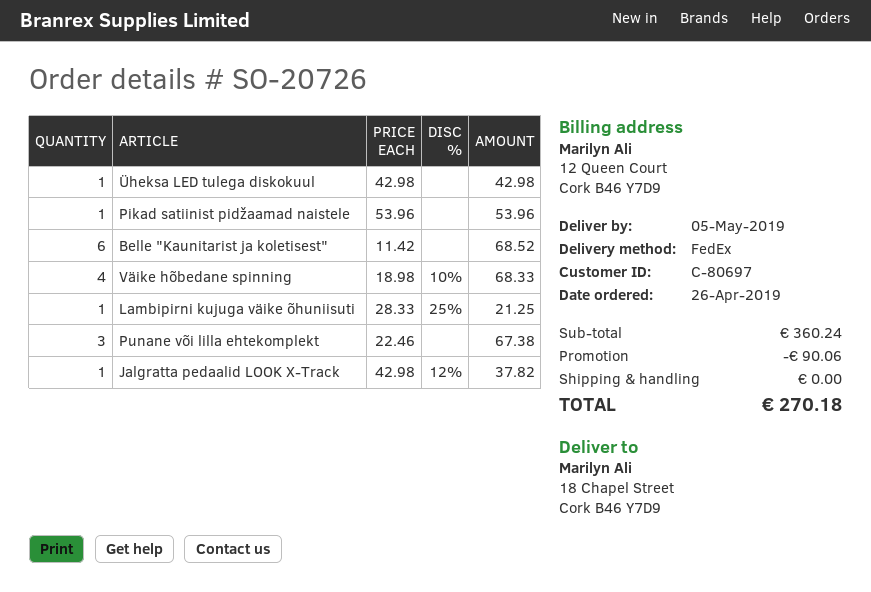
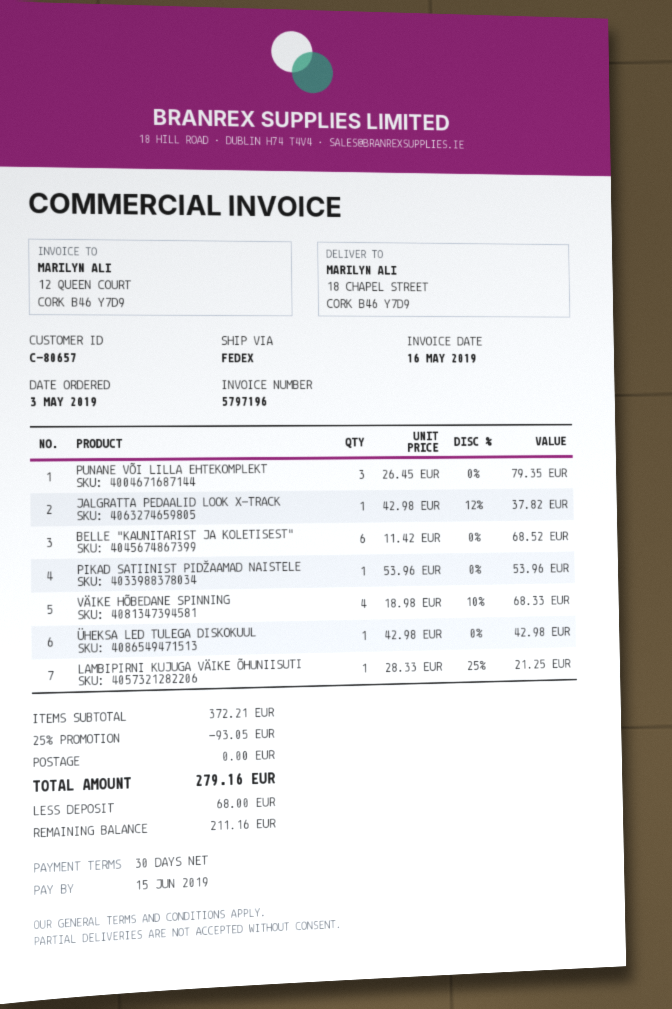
order date: 2019-04-26 -> 2019-05-03
customer number: C-80697 -> C-80657
Punane või lilla ehtekomplekt: 3 x 22.46 = 67.38 -> 3 x 26.45 = 79.35
subtotal: 360.24 -> 372.21
discount: 90.06 -> 93.05
total: 270.18 -> 279.16

